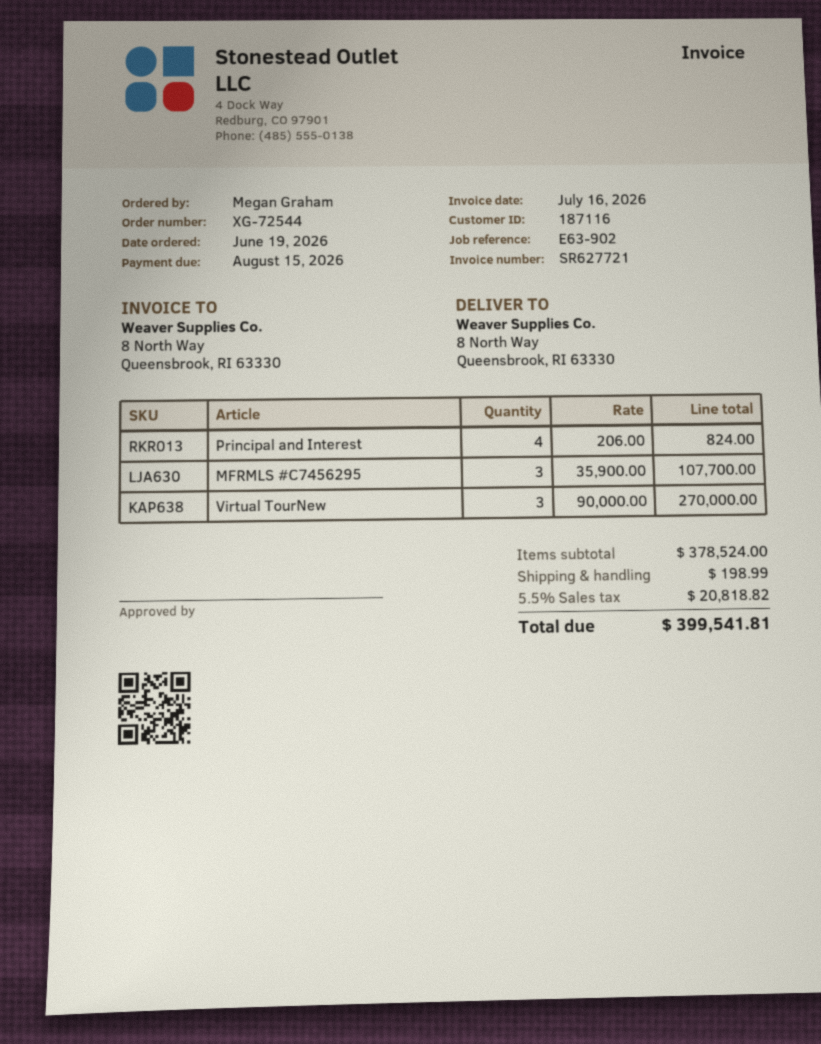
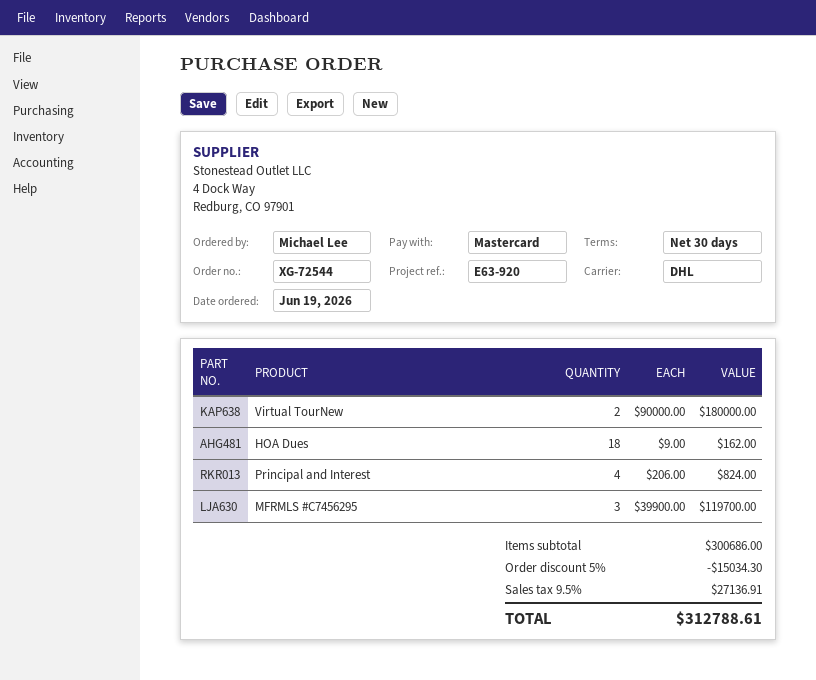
reference: E63-902 -> E63-920
ordered by: Megan Graham -> Michael Lee
MFRMLS #C7456295: 3 x 35900.00 = 107700.00 -> 3 x 39900.00 = 119700.00
Virtual TourNew: 3 x 90000.00 = 270000.00 -> 2 x 90000.00 = 180000.00
HOA Dues: none -> 18 x 9.00 = 162.00
subtotal: 378524.00 -> 300686.00
discount: none -> 5% = 15034.30
shipping: 198.99 -> none
tax: 5.5% = 20818.82 -> 9.5% = 27136.91
total: 399541.81 -> 312788.61

